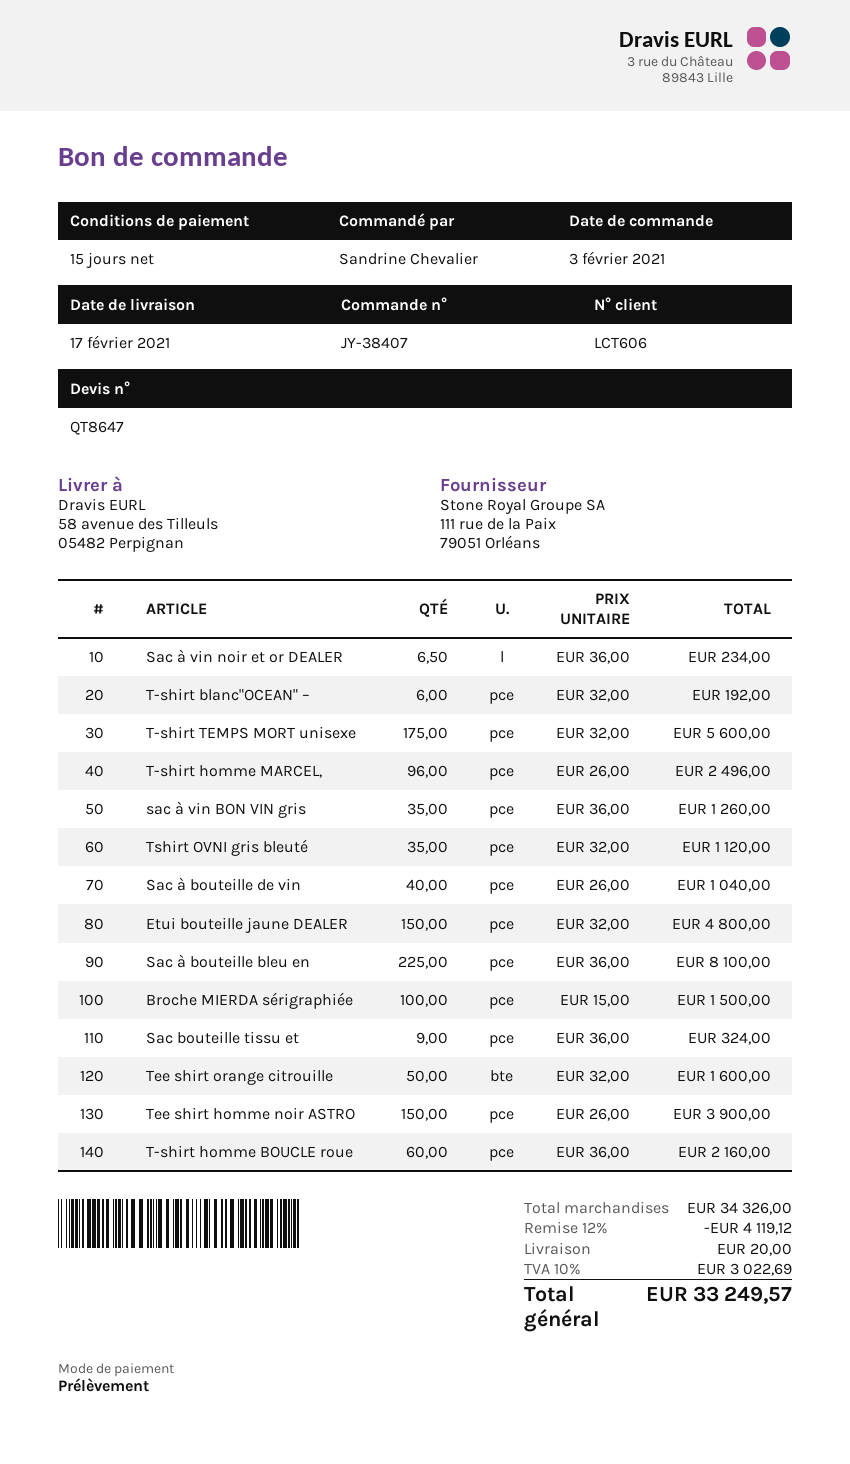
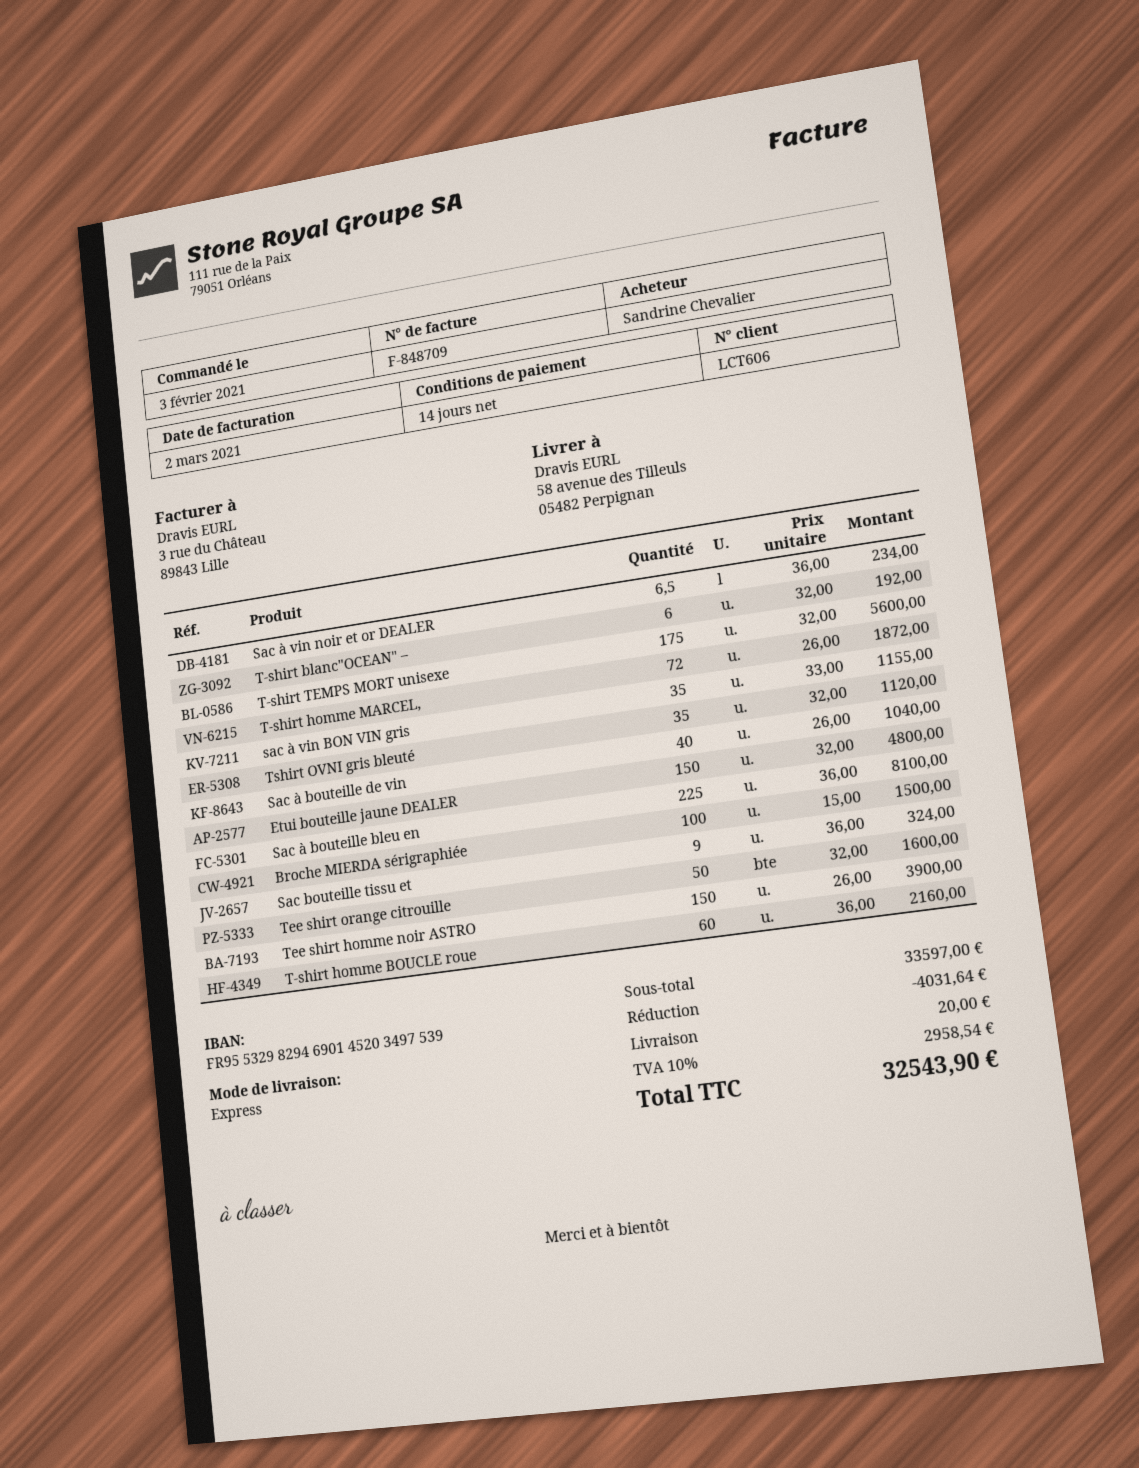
payment terms: 15 days -> 14 days
T-shirt homme MARCEL,: 96 x 26.00 = 2496.00 -> 72 x 26.00 = 1872.00
sac à vin BON VIN gris: 35 x 36.00 = 1260.00 -> 35 x 33.00 = 1155.00
subtotal: 34326.00 -> 33597.00
discount: 4119.12 -> 4031.64
tax: 10% = 3022.69 -> 10% = 2958.54
total: 33249.57 -> 32543.90

